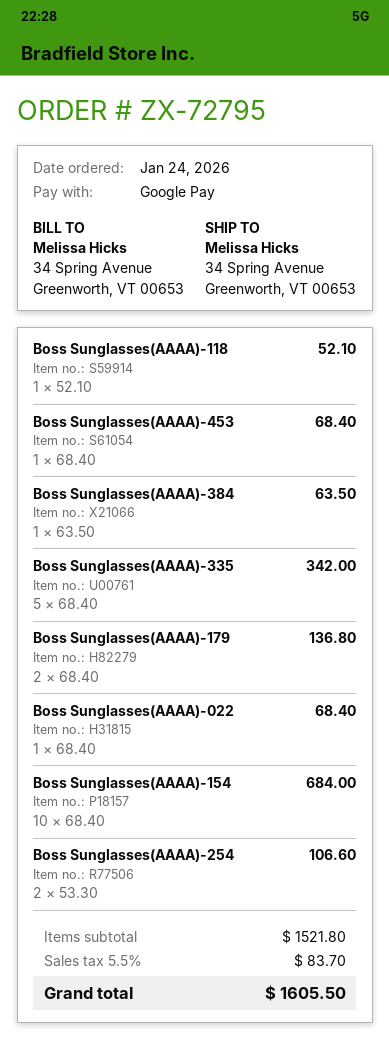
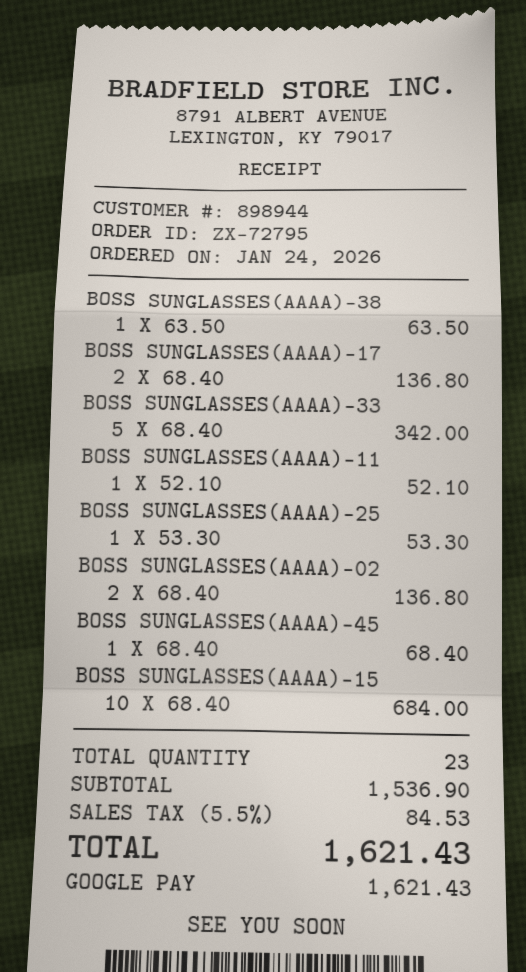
Boss Sunglasses(AAAA)-022: 1 x 68.40 = 68.40 -> 2 x 68.40 = 136.80
Boss Sunglasses(AAAA)-254: 2 x 53.30 = 106.60 -> 1 x 53.30 = 53.30
subtotal: 1521.80 -> 1536.90
tax: 5.5% = 83.70 -> 5.5% = 84.53
total: 1605.50 -> 1621.43

